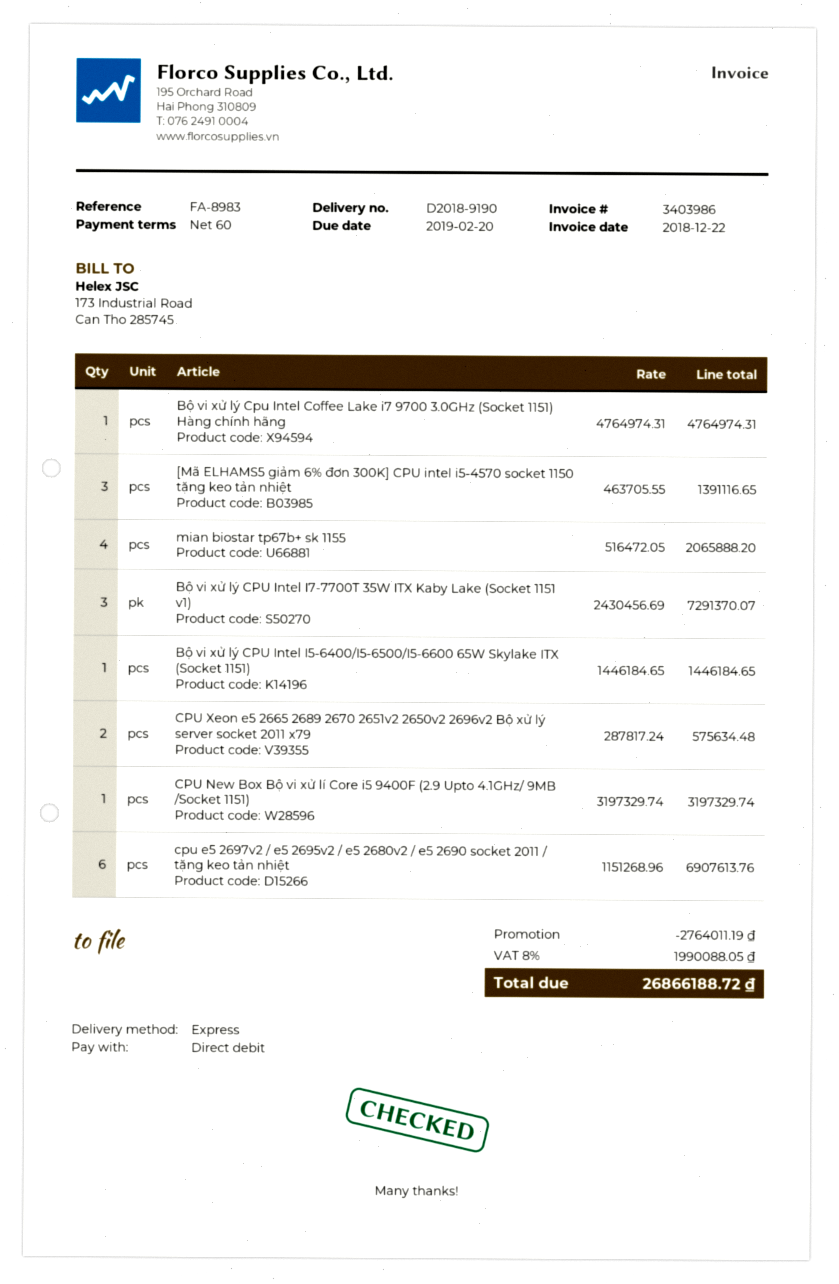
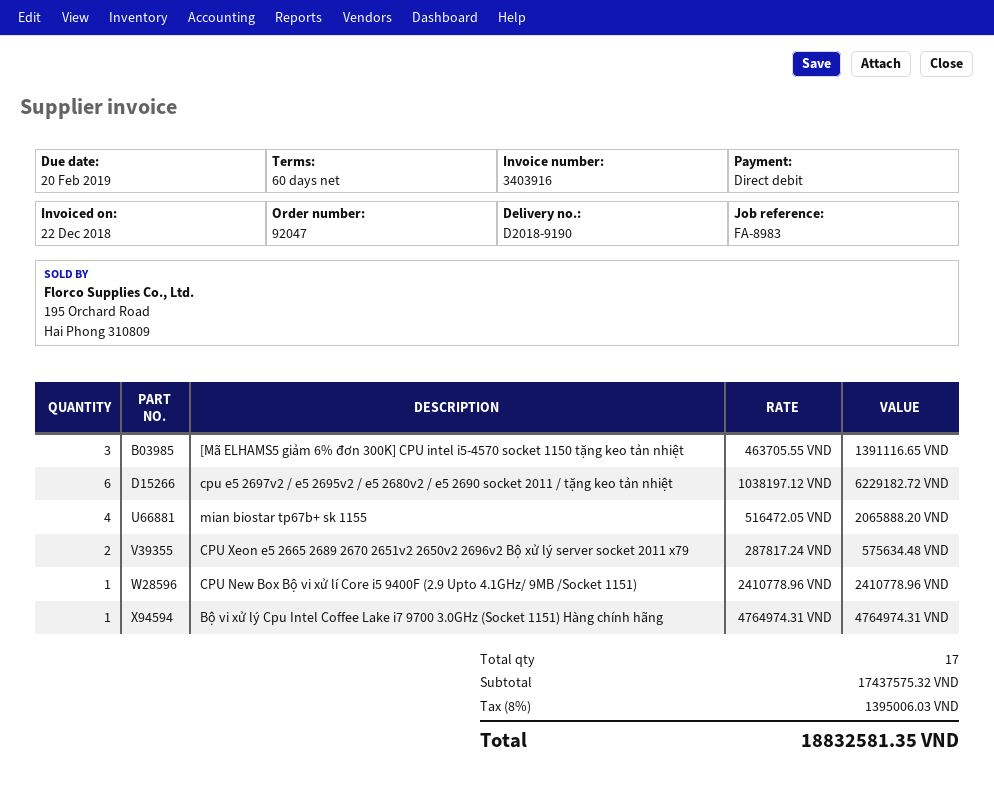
invoice number: 3403986 -> 3403916
Bộ vi xử lý CPU Intel I7-7700T 35W ITX Kaby Lake (Socket 1151 v1): 3 x 2430456.69 = 7291370.07 -> none
Bộ vi xử lý CPU Intel I5-6400/I5-6500/I5-6600 65W Skylake ITX (Socket 1151): 1 x 1446184.65 = 1446184.65 -> none
CPU New Box Bộ vi xử lí Core i5 9400F (2.9 Upto 4.1GHz/ 9MB /Socket 1151): 1 x 3197329.74 = 3197329.74 -> 1 x 2410778.96 = 2410778.96
cpu e5 2697v2 / e5 2695v2 / e5 2680v2 / e5 2690 socket 2011 / tặng keo tản nhiệt: 6 x 1151268.96 = 6907613.76 -> 6 x 1038197.12 = 6229182.72
discount: 2764011.19 -> none
tax: 8% = 1990088.05 -> 8% = 1395006.03
total: 26866188.72 -> 18832581.35

